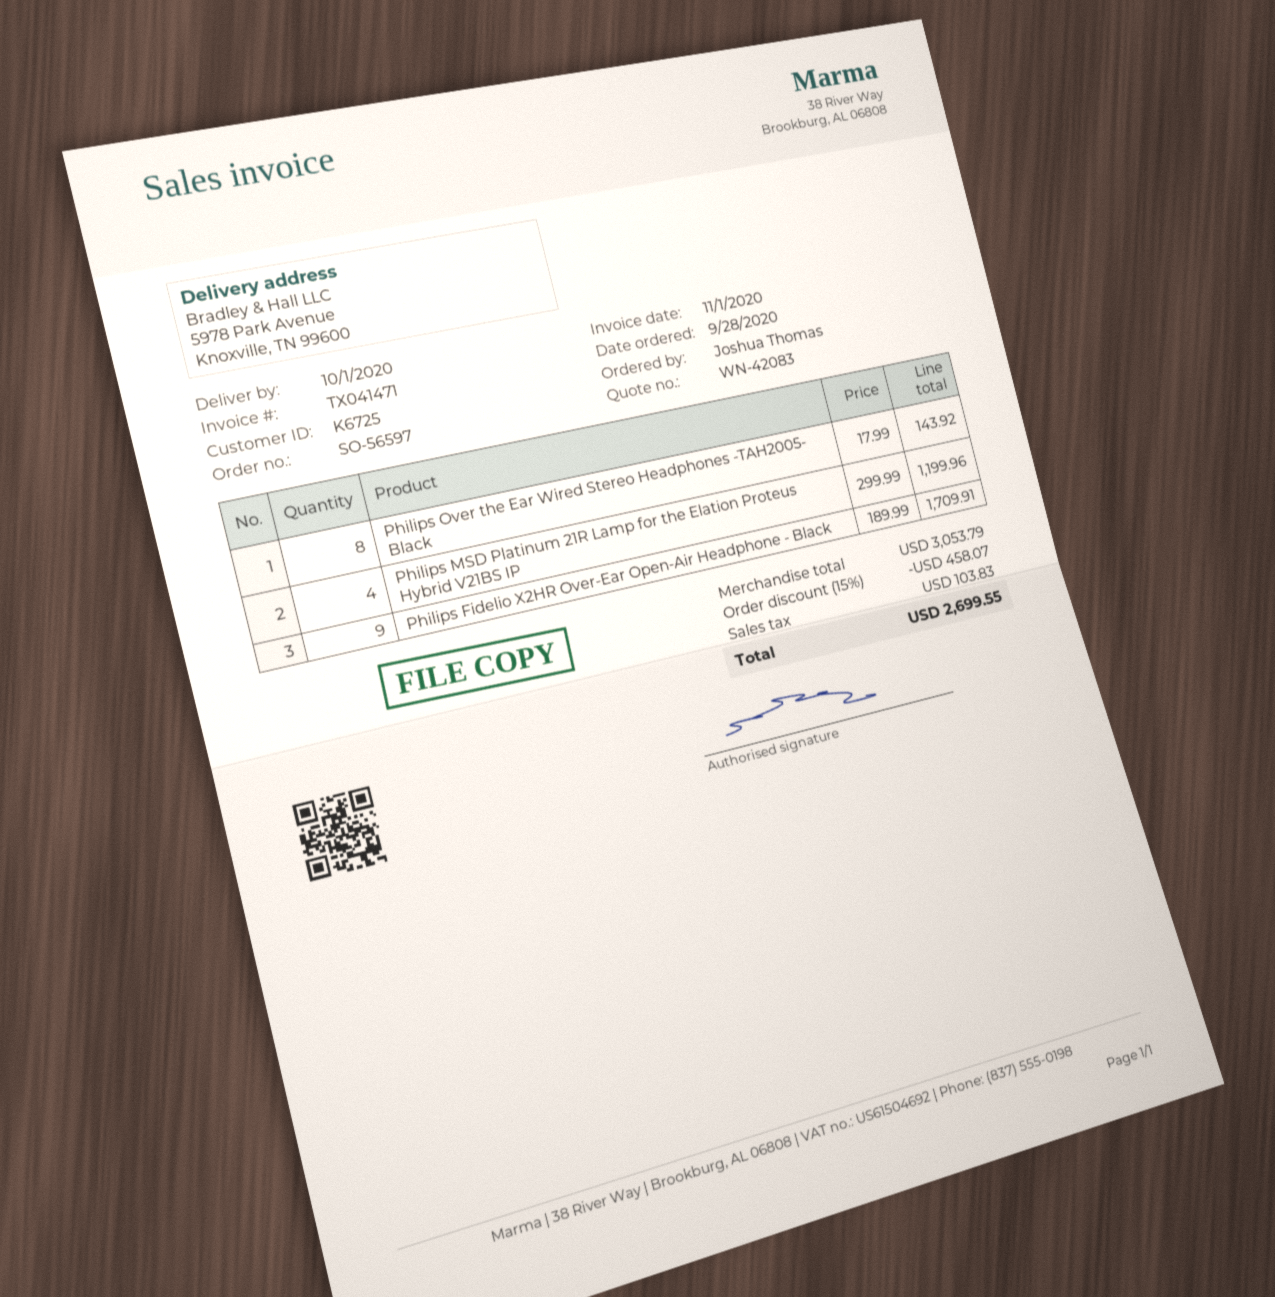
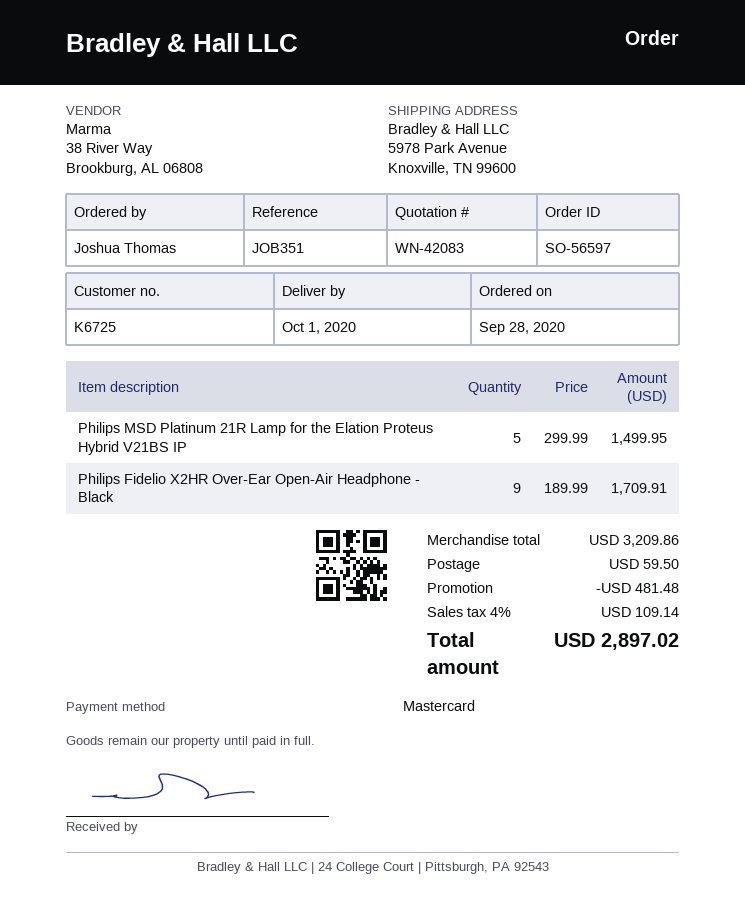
Philips Over the Ear Wired Stereo Headphones -TAH2005- Black: 8 x 17.99 = 143.92 -> none
Philips MSD Platinum 21R Lamp for the Elation Proteus Hybrid V21BS IP: 4 x 299.99 = 1199.96 -> 5 x 299.99 = 1499.95
subtotal: 3053.79 -> 3209.86
discount: 458.07 -> 481.48
shipping: none -> 59.50
tax: 103.83 -> 109.14
total: 2699.55 -> 2897.02

